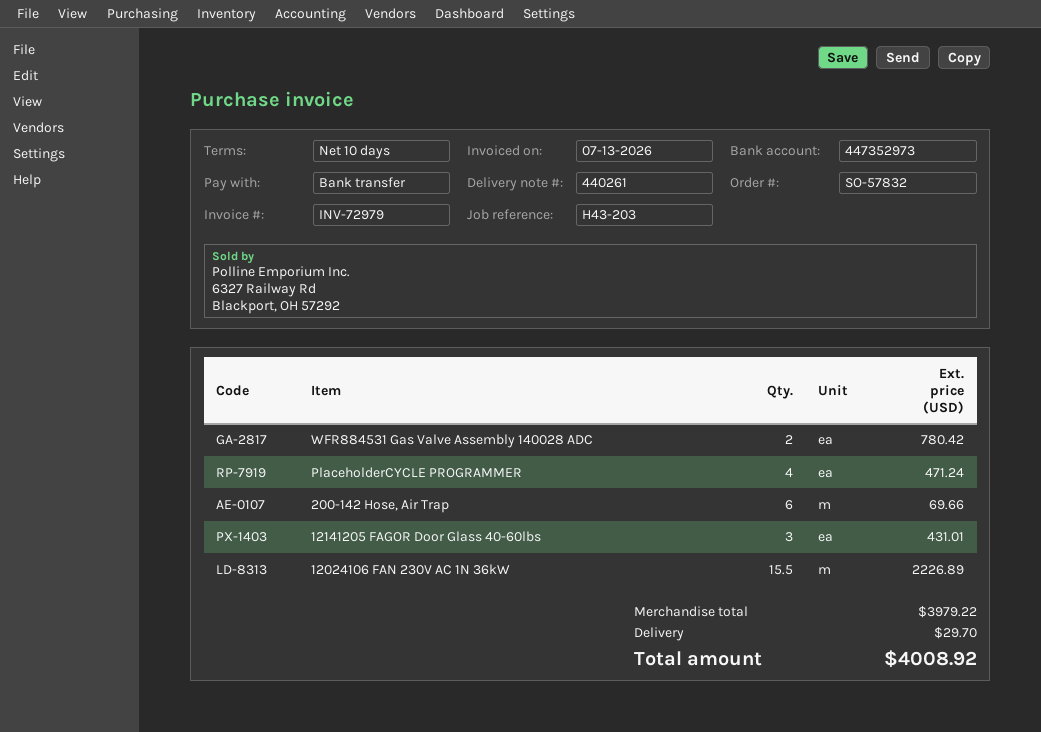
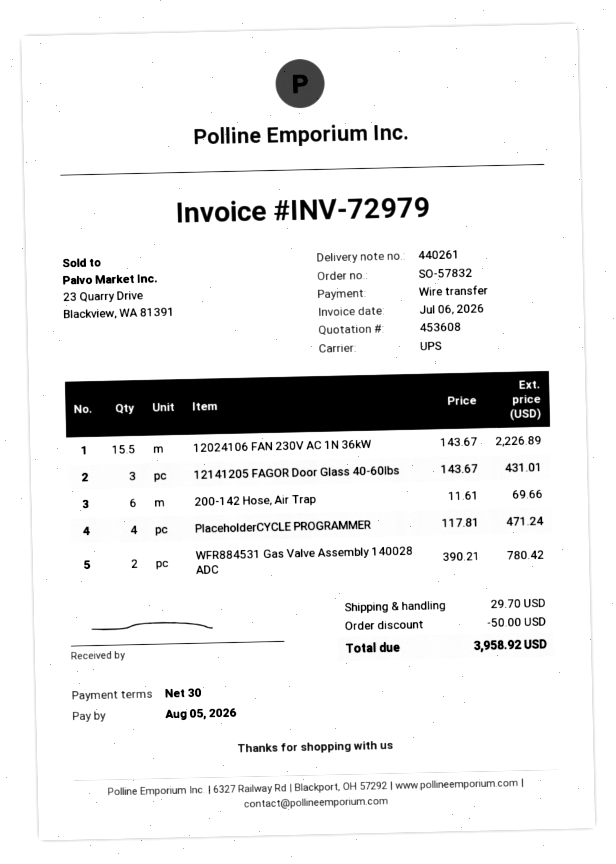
invoice date: 2026-07-13 -> 2026-07-06
payment terms: 10 days -> 30 days
discount: none -> 50.00
total: 4008.92 -> 3958.92

